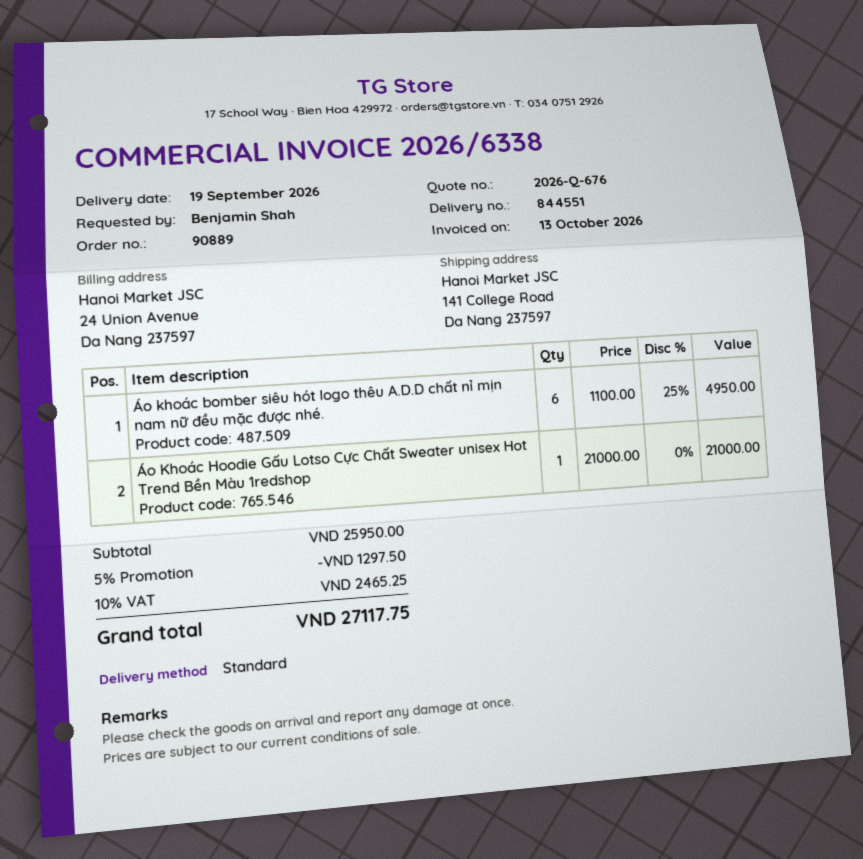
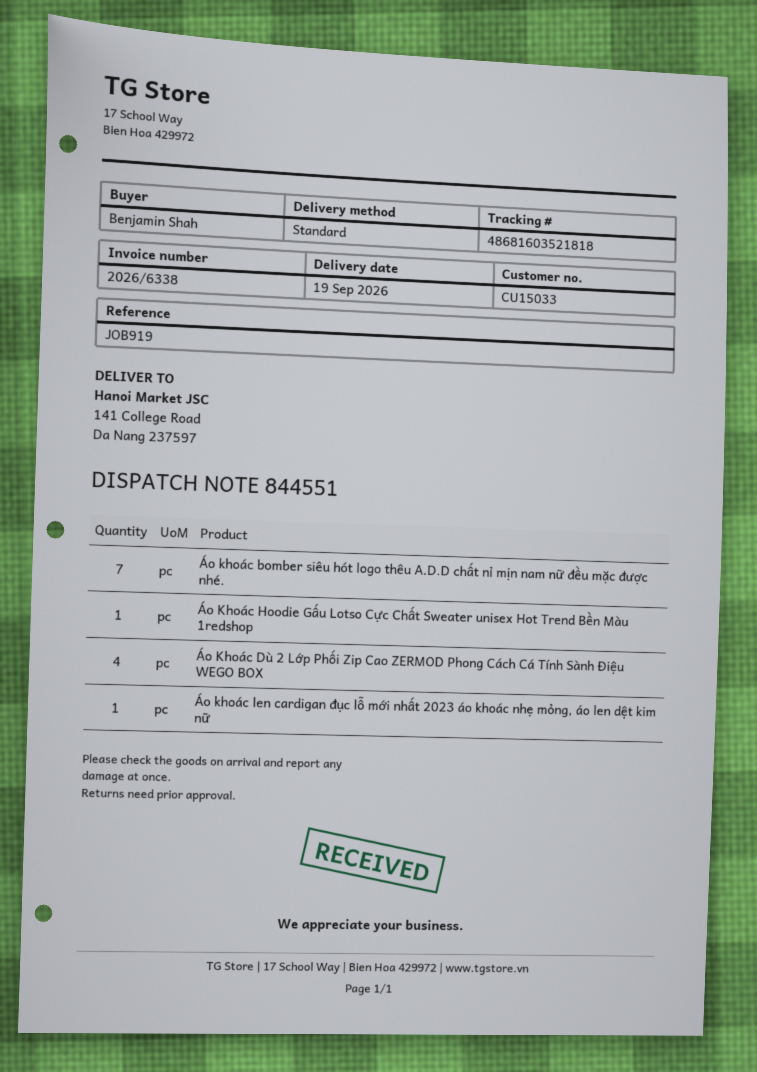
Áo khoác bomber siêu hót logo thêu A.D.D chất nỉ mịn nam nữ đều mặc được nhé.: 6 -> 7
Áo Khoác Dù 2 Lớp Phối Zip Cao ZERMOD Phong Cách Cá Tính Sành Điệu WEGO BOX: none -> 4
Áo khoác len cardigan đục lỗ mới nhất 2023 áo khoác nhẹ mỏng, áo len dệt kim nữ: none -> 1

